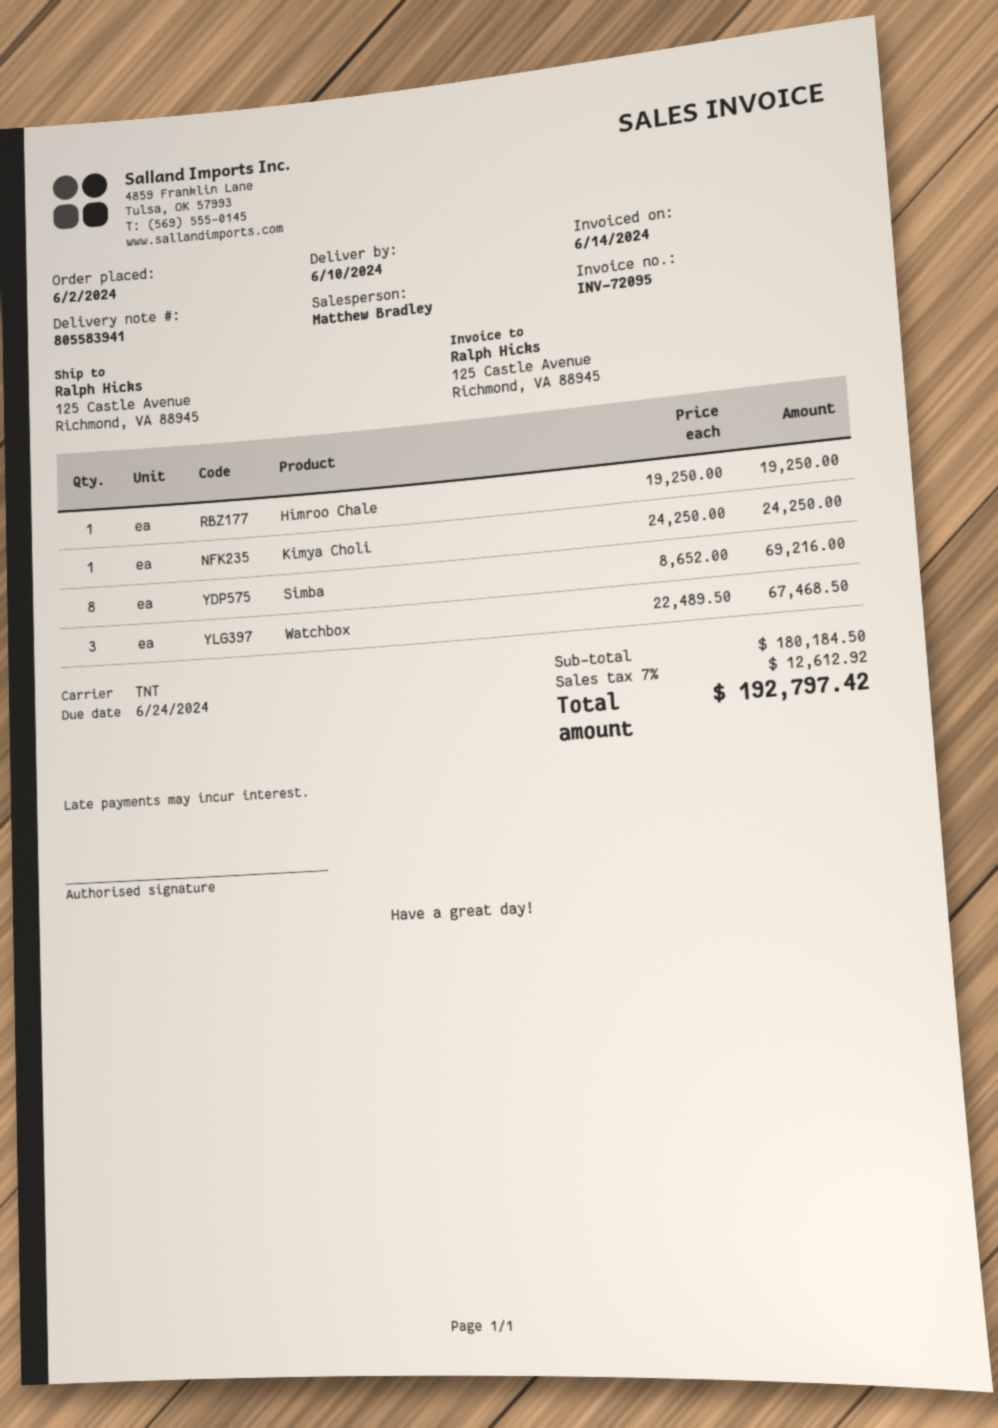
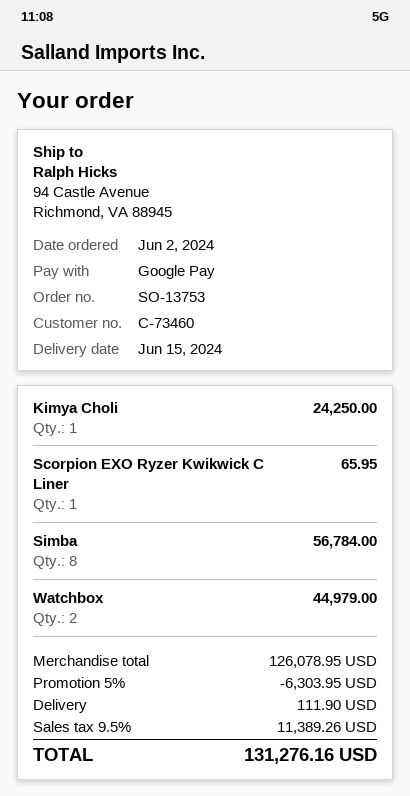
delivery date: 2024-06-10 -> 2024-06-15
ship to: 125 Castle Avenue, Richmond, VA 88945 -> 94 Castle Avenue, Richmond, VA 88945
Himroo Chale: 1 for 19250.00 -> none
Simba: 8 for 69216.00 -> 8 for 56784.00
Watchbox: 3 for 67468.50 -> 2 for 44979.00
Scorpion EXO Ryzer Kwikwick C Liner: none -> 1 for 65.95
subtotal: 180184.50 -> 126078.95
discount: none -> 5% = 6303.95
shipping: none -> 111.90
tax: 7% = 12612.92 -> 9.5% = 11389.26
total: 192797.42 -> 131276.16

